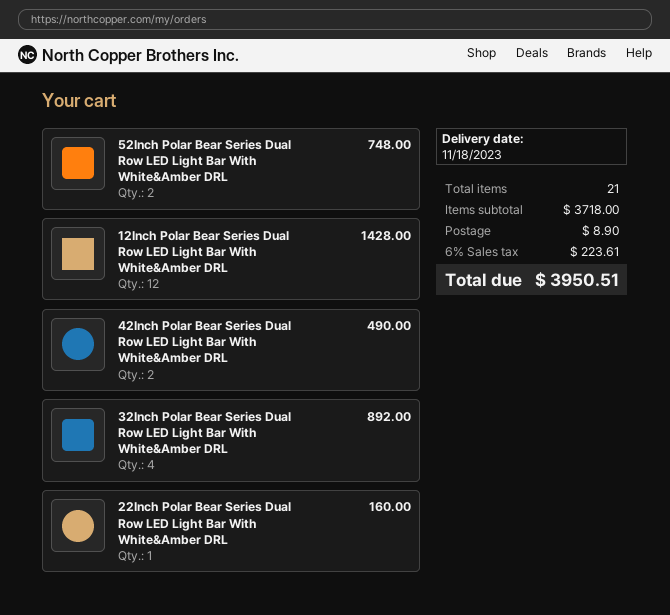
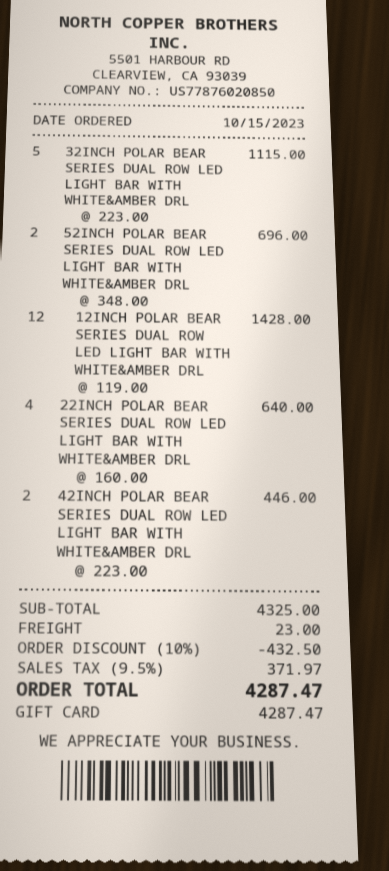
52Inch Polar Bear Series Dual Row LED Light Bar With White&Amber DRL: 2 for 748.00 -> 2 for 696.00
42Inch Polar Bear Series Dual Row LED Light Bar With White&Amber DRL: 2 for 490.00 -> 2 for 446.00
32Inch Polar Bear Series Dual Row LED Light Bar With White&Amber DRL: 4 for 892.00 -> 5 for 1115.00
22Inch Polar Bear Series Dual Row LED Light Bar With White&Amber DRL: 1 for 160.00 -> 4 for 640.00
subtotal: 3718.00 -> 4325.00
discount: none -> 10% = 432.50
shipping: 8.90 -> 23.00
tax: 6% = 223.61 -> 9.5% = 371.97
total: 3950.51 -> 4287.47

